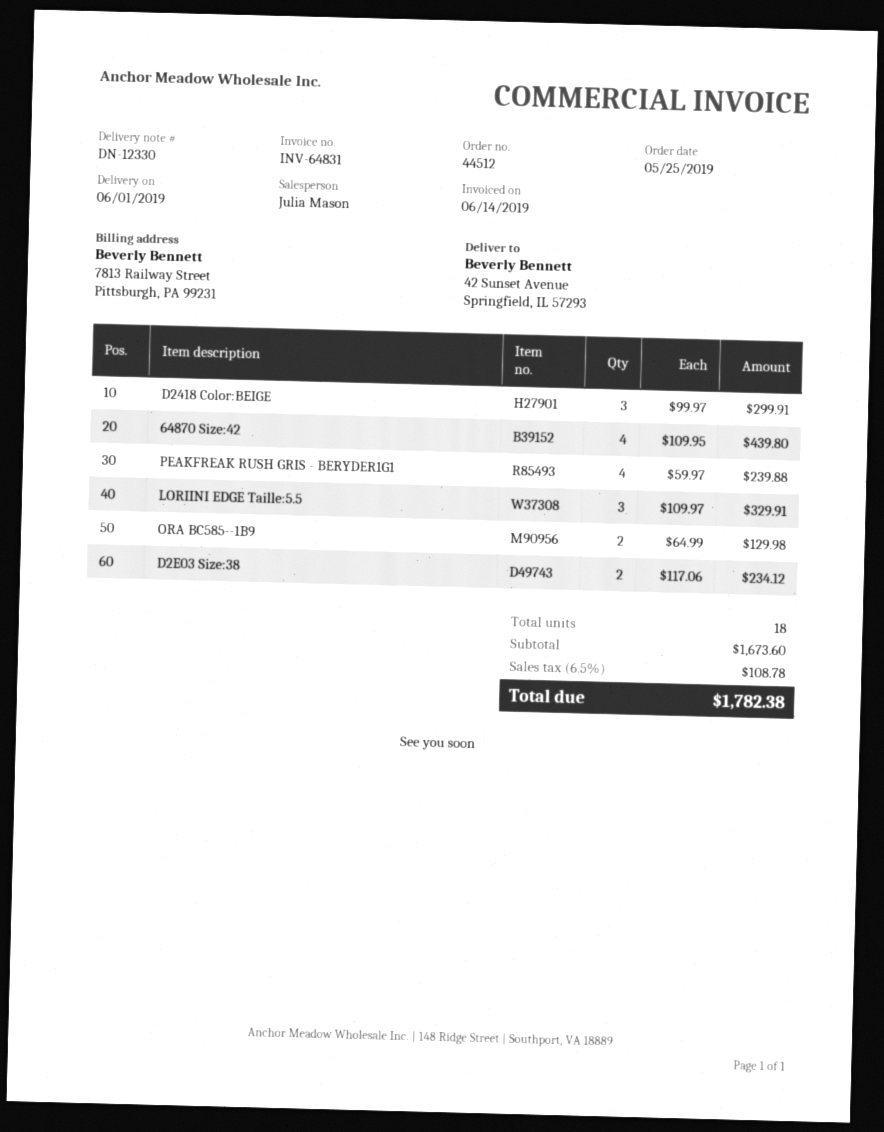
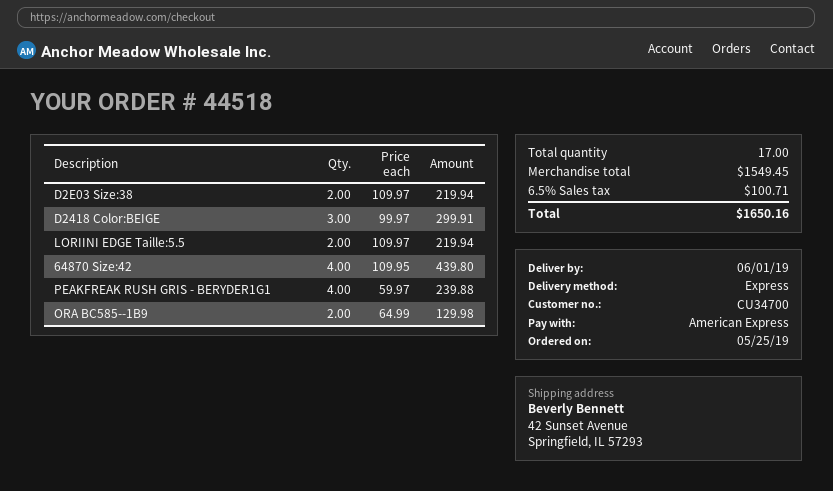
order number: 44512 -> 44518
LORIINI EDGE Taille:5.5: 3 x 109.97 = 329.91 -> 2 x 109.97 = 219.94
D2E03 Size:38: 2 x 117.06 = 234.12 -> 2 x 109.97 = 219.94
total quantity: 18 -> 17
subtotal: 1673.60 -> 1549.45
tax: 6.5% = 108.78 -> 6.5% = 100.71
total: 1782.38 -> 1650.16

